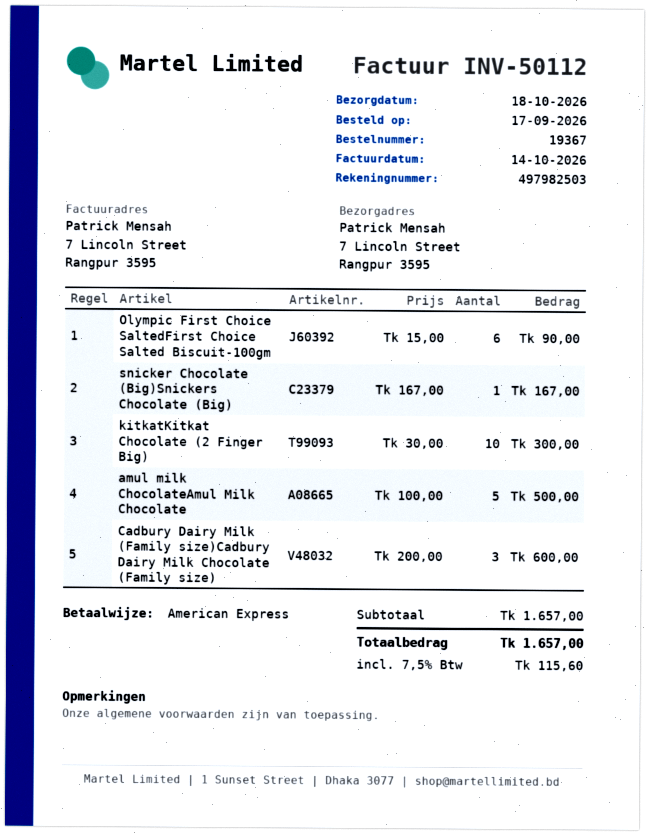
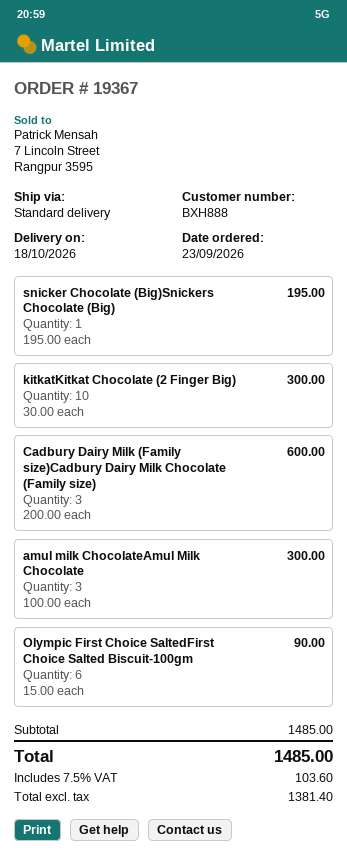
order date: 2026-09-17 -> 2026-09-23
snicker Chocolate (Big)Snickers Chocolate (Big): 1 x 167.00 = 167.00 -> 1 x 195.00 = 195.00
amul milk ChocolateAmul Milk Chocolate: 5 x 100.00 = 500.00 -> 3 x 100.00 = 300.00
subtotal: 1657.00 -> 1485.00
tax: 7.5% = 115.60 -> 7.5% = 103.60
total: 1657.00 -> 1485.00

